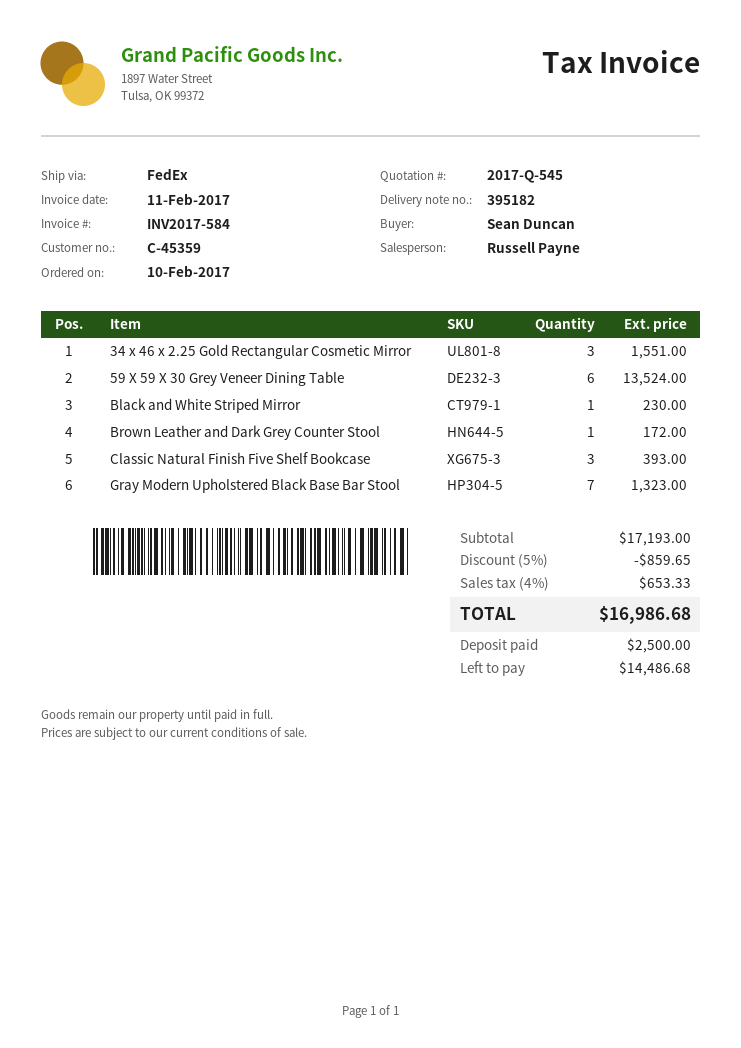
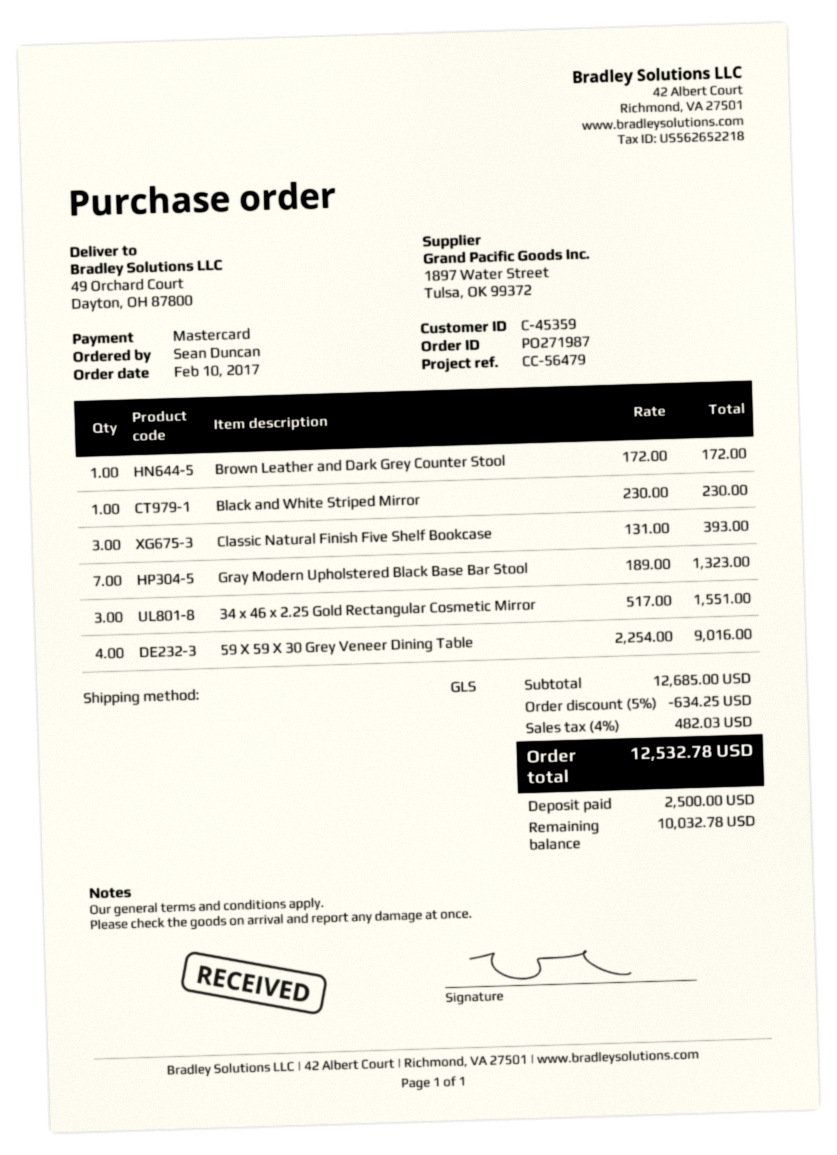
shipping method: FedEx -> GLS
59 X 59 X 30 Grey Veneer Dining Table: 6 for 13524.00 -> 4 for 9016.00
subtotal: 17193.00 -> 12685.00
discount: 5% = 859.65 -> 5% = 634.25
tax: 4% = 653.33 -> 4% = 482.03
total: 16986.68 -> 12532.78
balance: 14486.68 -> 10032.78

